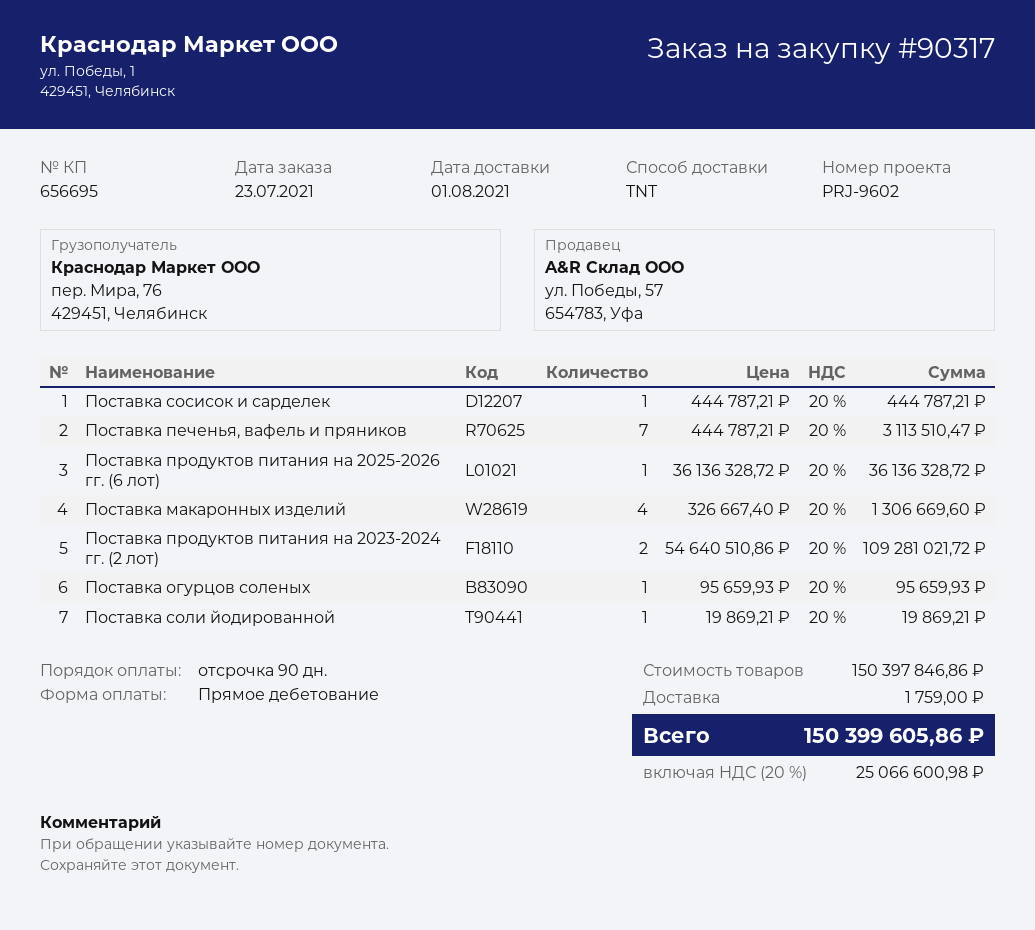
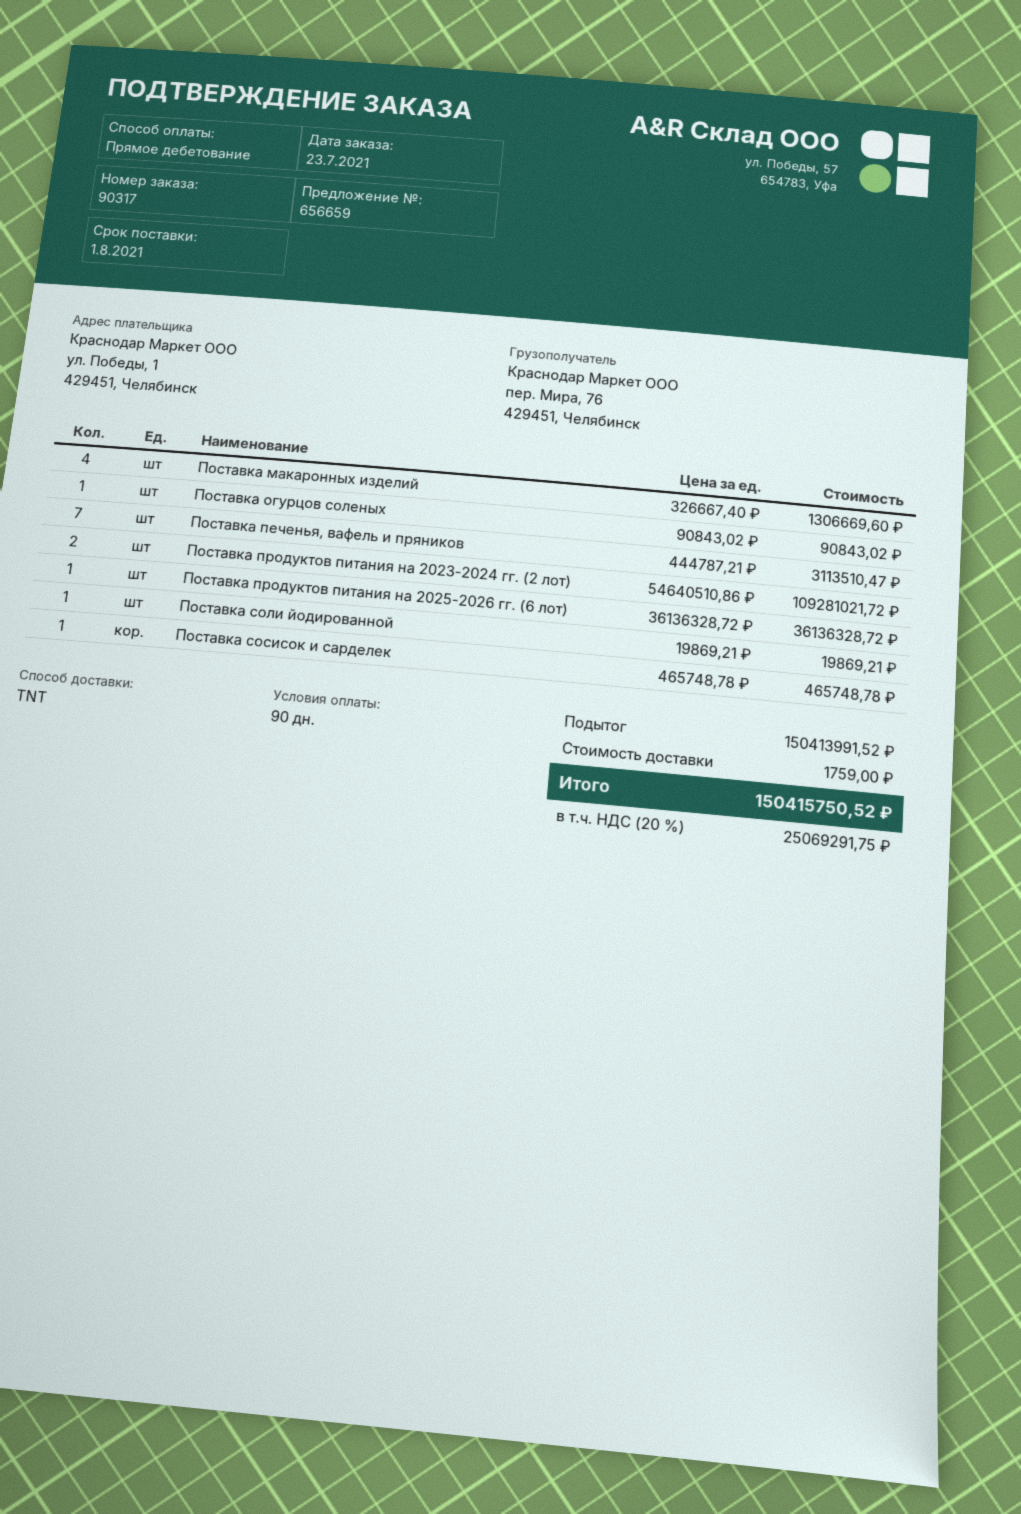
quote number: 656695 -> 656659
Поставка сосисок и сарделек: 1 x 444787.21 = 444787.21 -> 1 x 465748.78 = 465748.78
Поставка огурцов соленых: 1 x 95659.93 = 95659.93 -> 1 x 90843.02 = 90843.02
subtotal: 150397846.86 -> 150413991.52
tax: 20% = 25066600.98 -> 20% = 25069291.75
total: 150399605.86 -> 150415750.52

